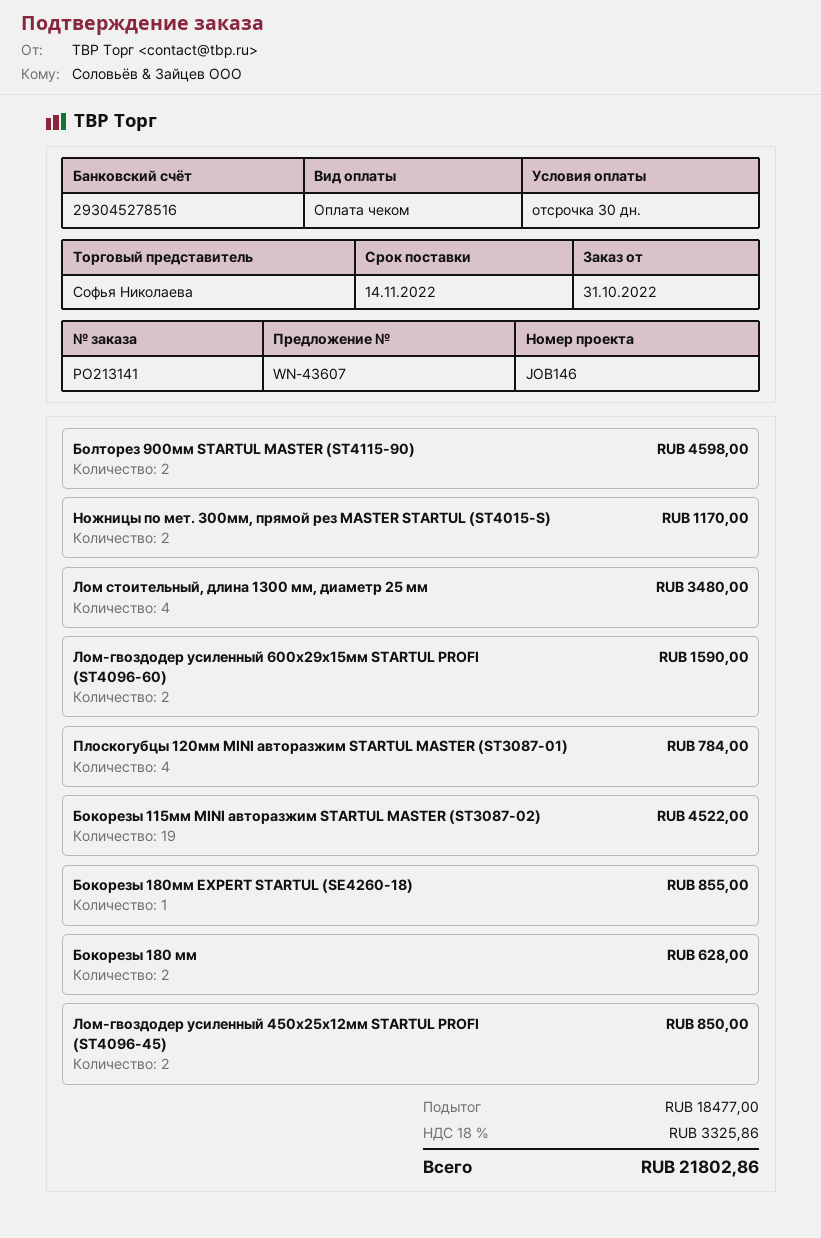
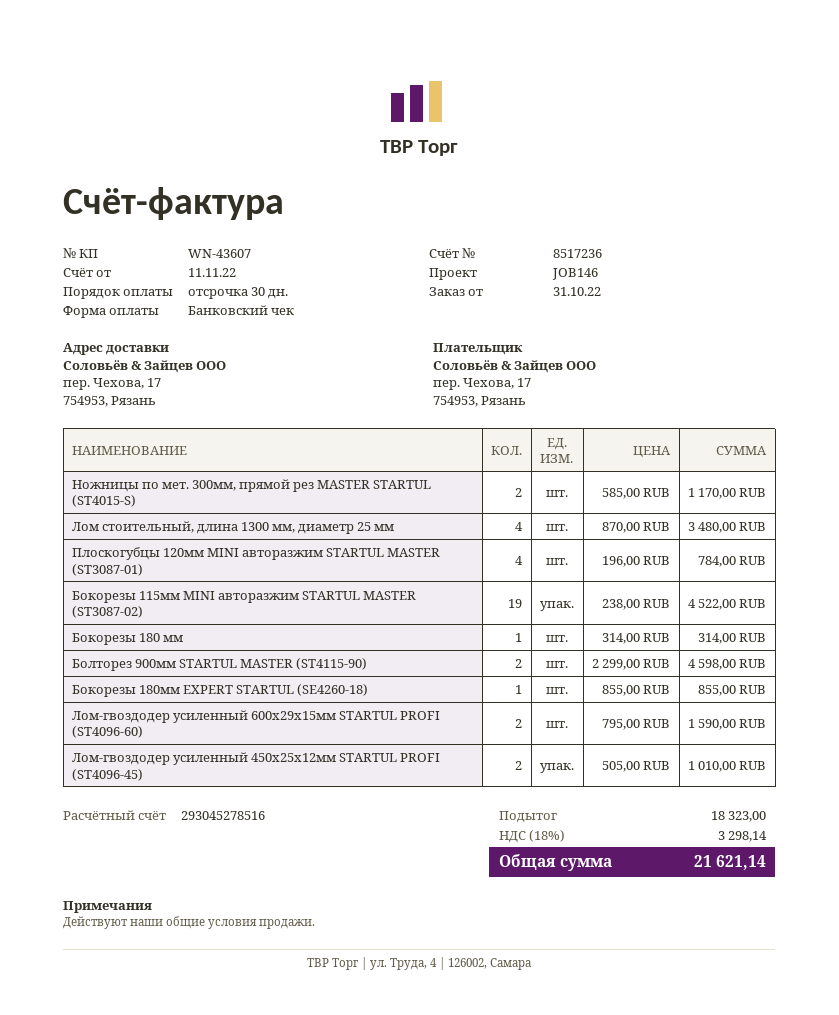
Бокорезы 180 мм: 2 for 628.00 -> 1 for 314.00
Лом-гвоздодер усиленный 450x25х12мм STARTUL PROFI (ST4096-45): 2 for 850.00 -> 2 for 1010.00
subtotal: 18477.00 -> 18323.00
tax: 18% = 3325.86 -> 18% = 3298.14
total: 21802.86 -> 21621.14

